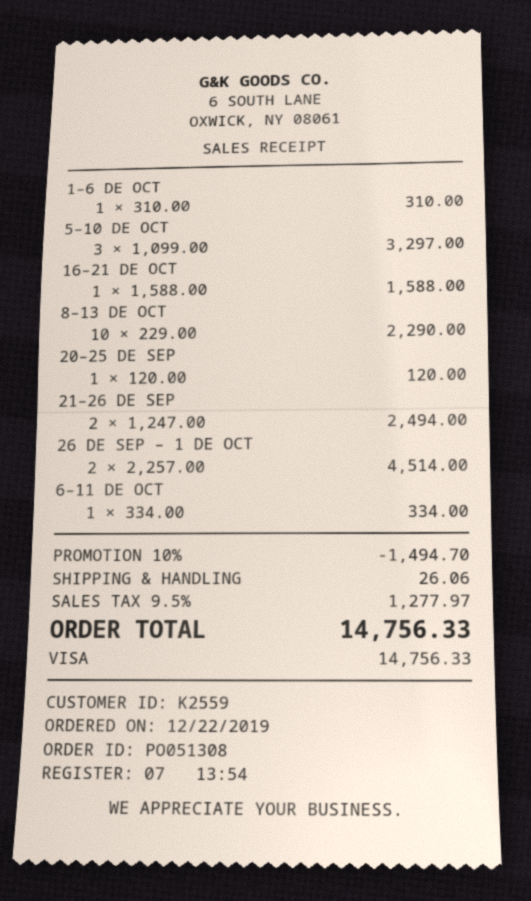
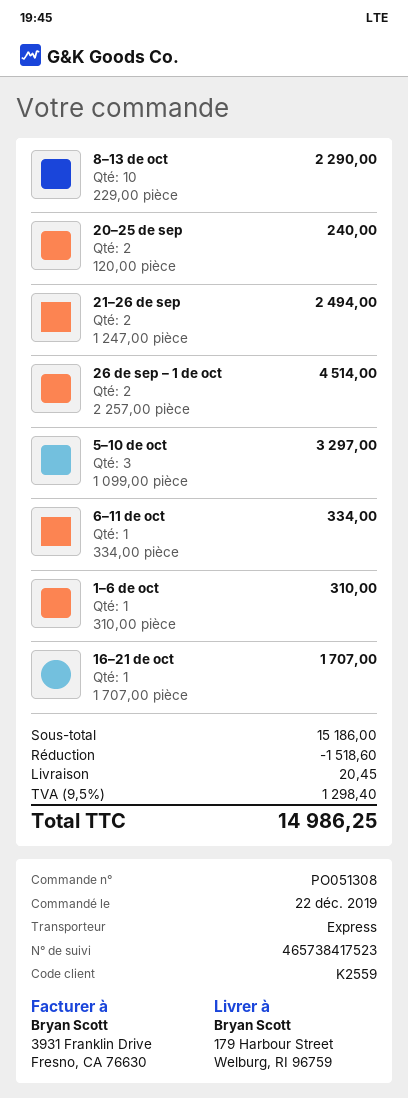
16–21 DE OCT: 1 x 1588.00 = 1588.00 -> 1 x 1707.00 = 1707.00
20–25 DE SEP: 1 x 120.00 = 120.00 -> 2 x 120.00 = 240.00
discount: 1494.70 -> 1518.60
shipping: 26.06 -> 20.45
tax: 9.5% = 1277.97 -> 9.5% = 1298.40
total: 14756.33 -> 14986.25

